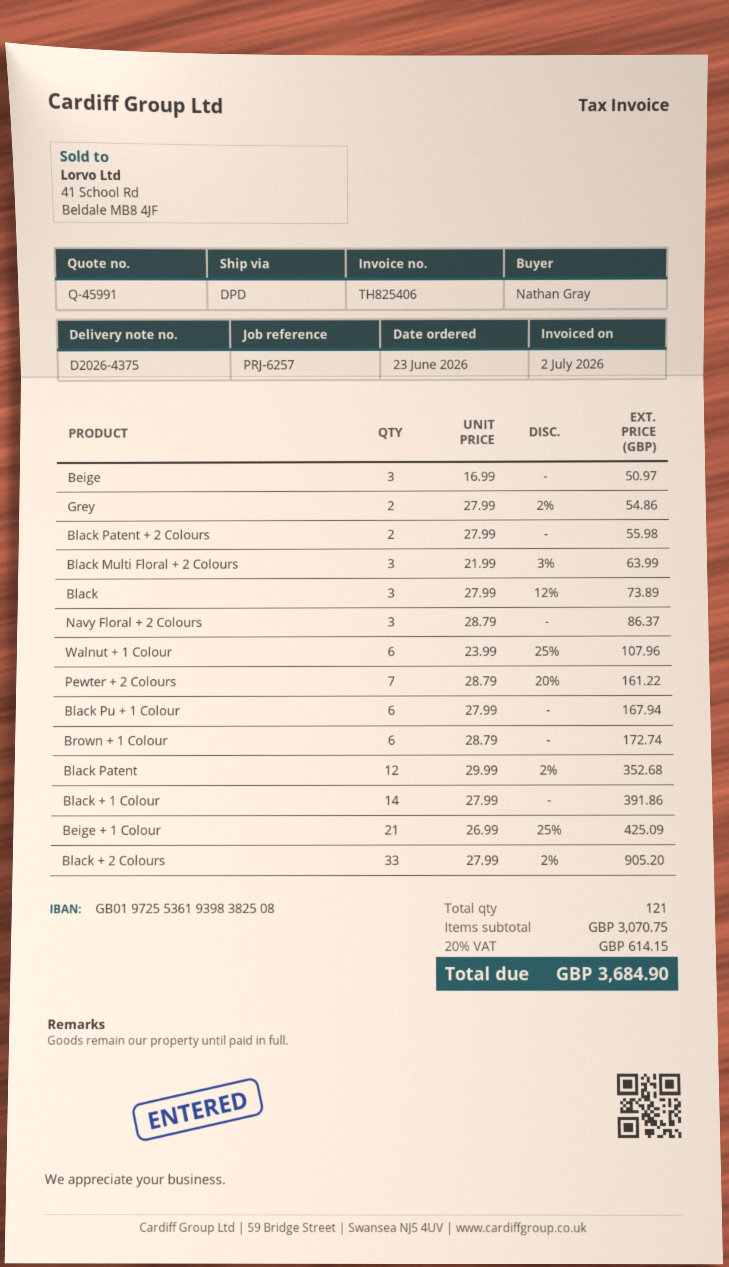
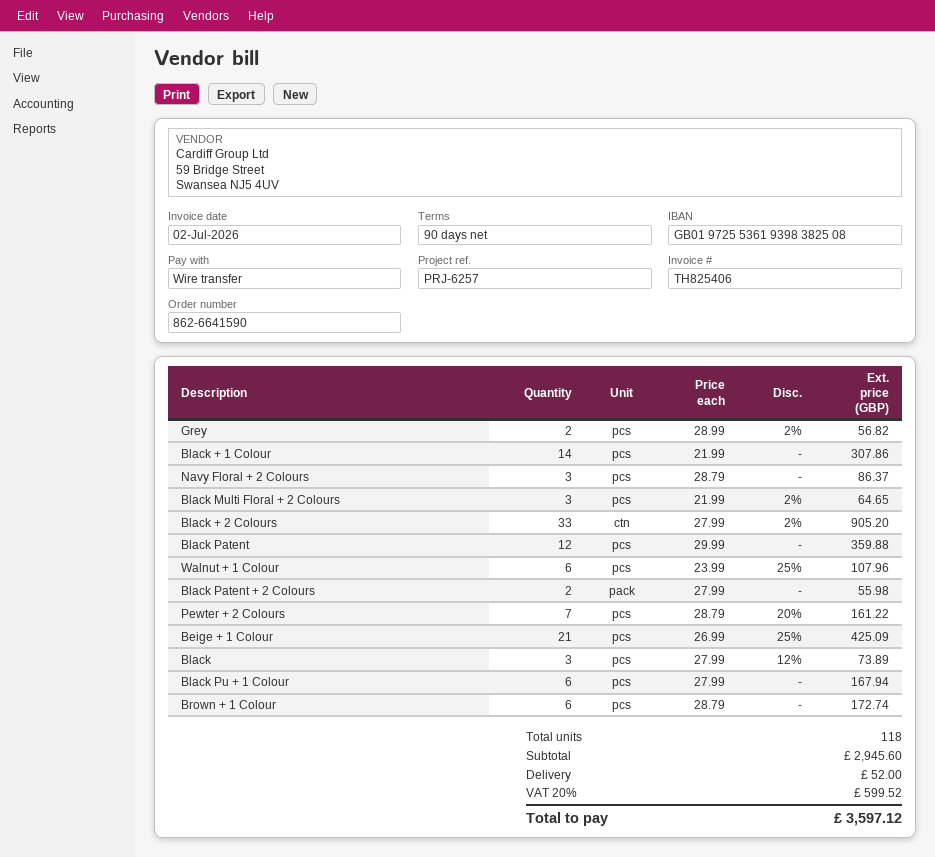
Beige: 3 x 16.99 = 50.97 -> none
Grey: 2 x 27.99 - 2% = 54.86 -> 2 x 28.99 - 2% = 56.82
Black Multi Floral + 2 Colours: 3 x 21.99 - 3% = 63.99 -> 3 x 21.99 - 2% = 64.65
Black Patent: 12 x 29.99 - 2% = 352.68 -> 12 x 29.99 = 359.88
Black + 1 Colour: 14 x 27.99 = 391.86 -> 14 x 21.99 = 307.86
total quantity: 121 -> 118
subtotal: 3070.75 -> 2945.60
shipping: none -> 52.00
tax: 20% = 614.15 -> 20% = 599.52
total: 3684.90 -> 3597.12

